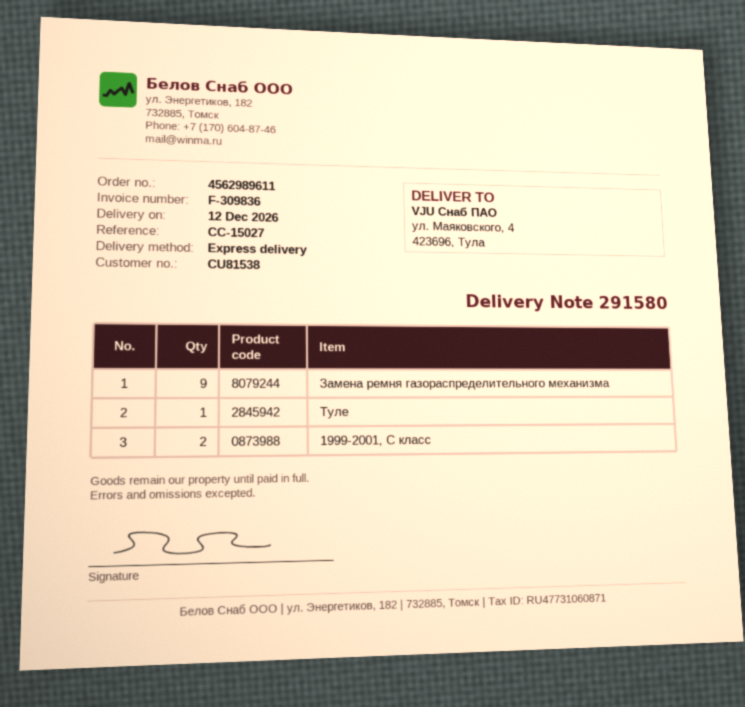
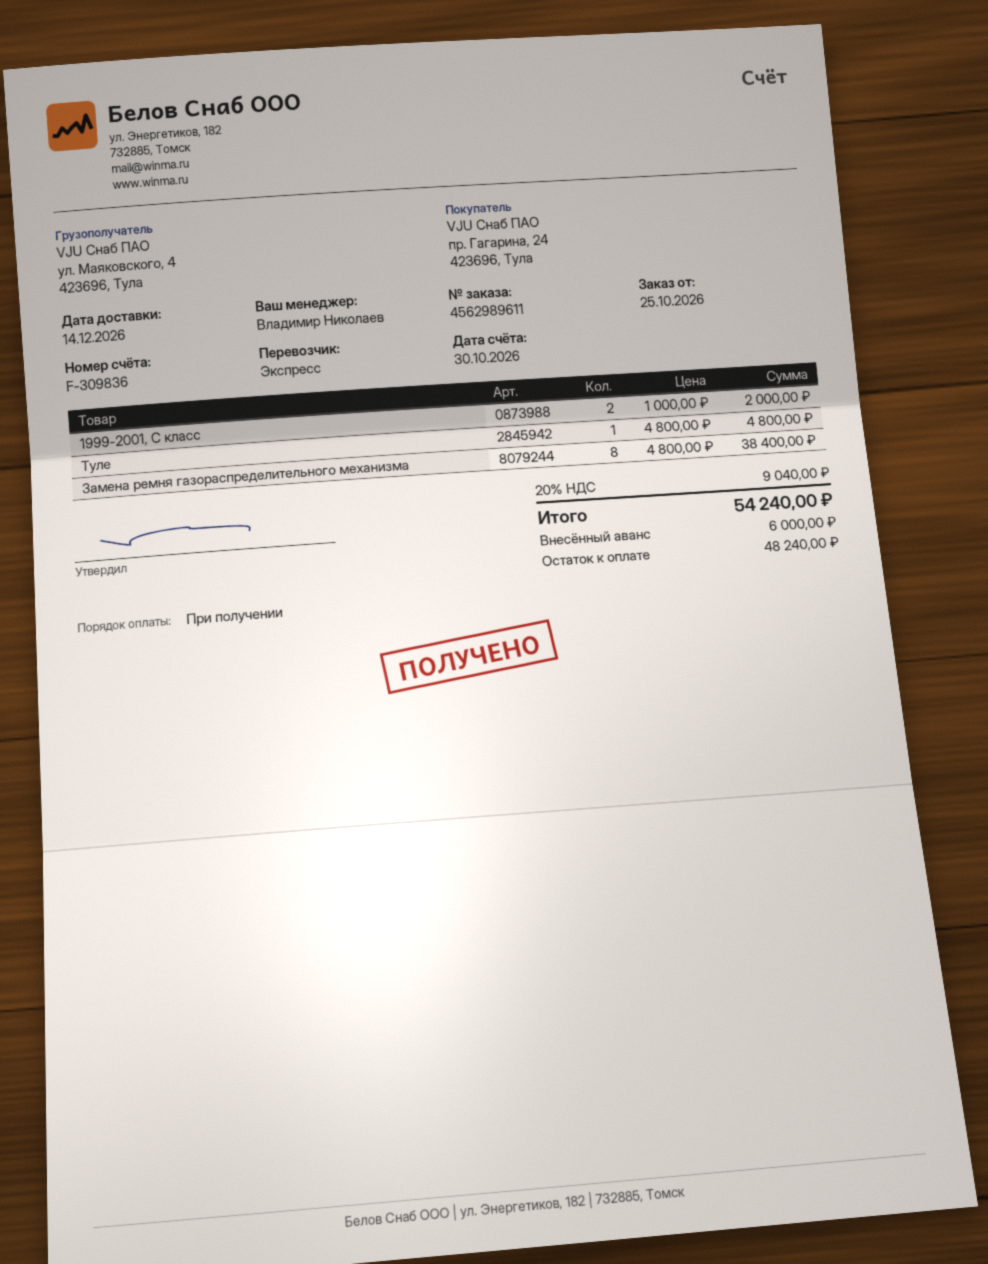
delivery date: 2026-12-12 -> 2026-12-14
Замена ремня газораспределительного механизма: 9 -> 8

